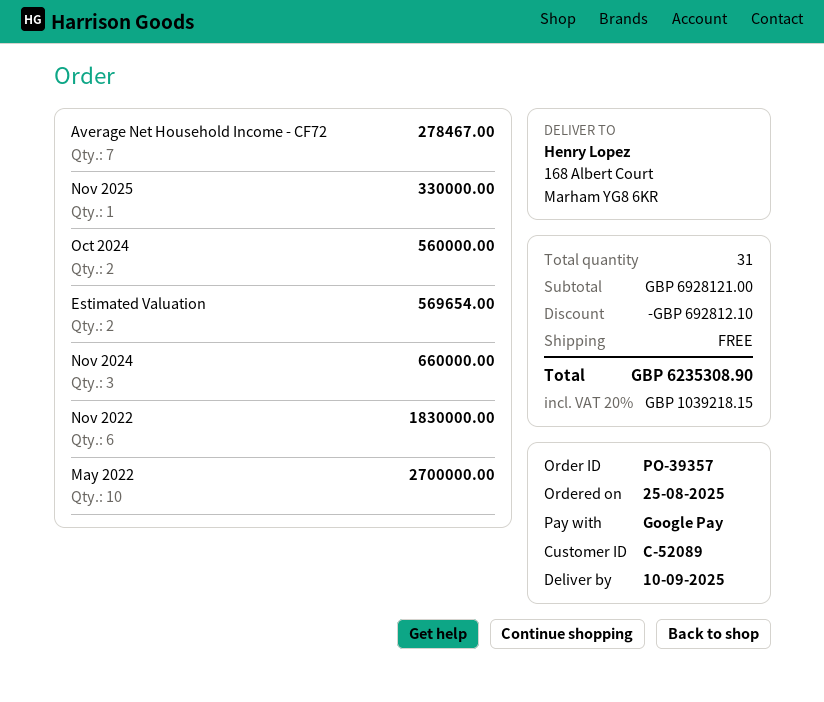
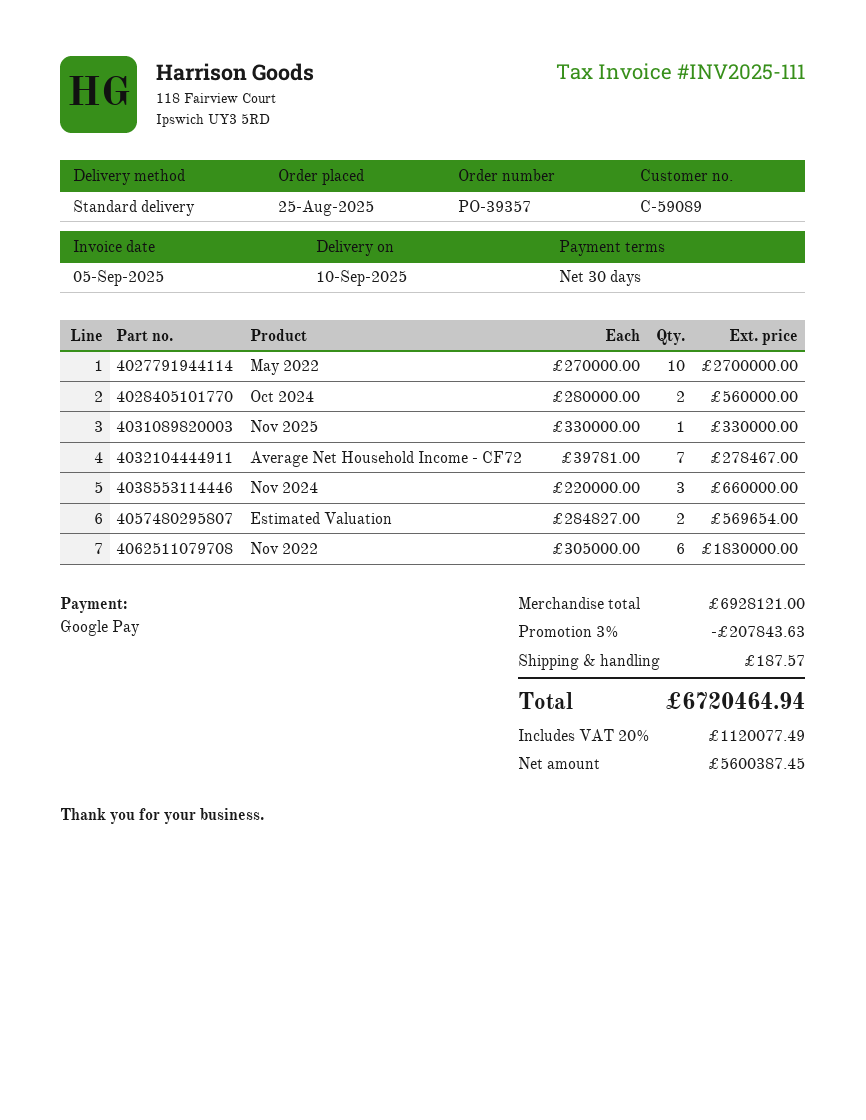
customer number: C-52089 -> C-59089
discount: 692812.10 -> 207843.63
shipping: 0.00 -> 187.57
tax: 20% = 1039218.15 -> 20% = 1120077.49
total: 6235308.90 -> 6720464.94

